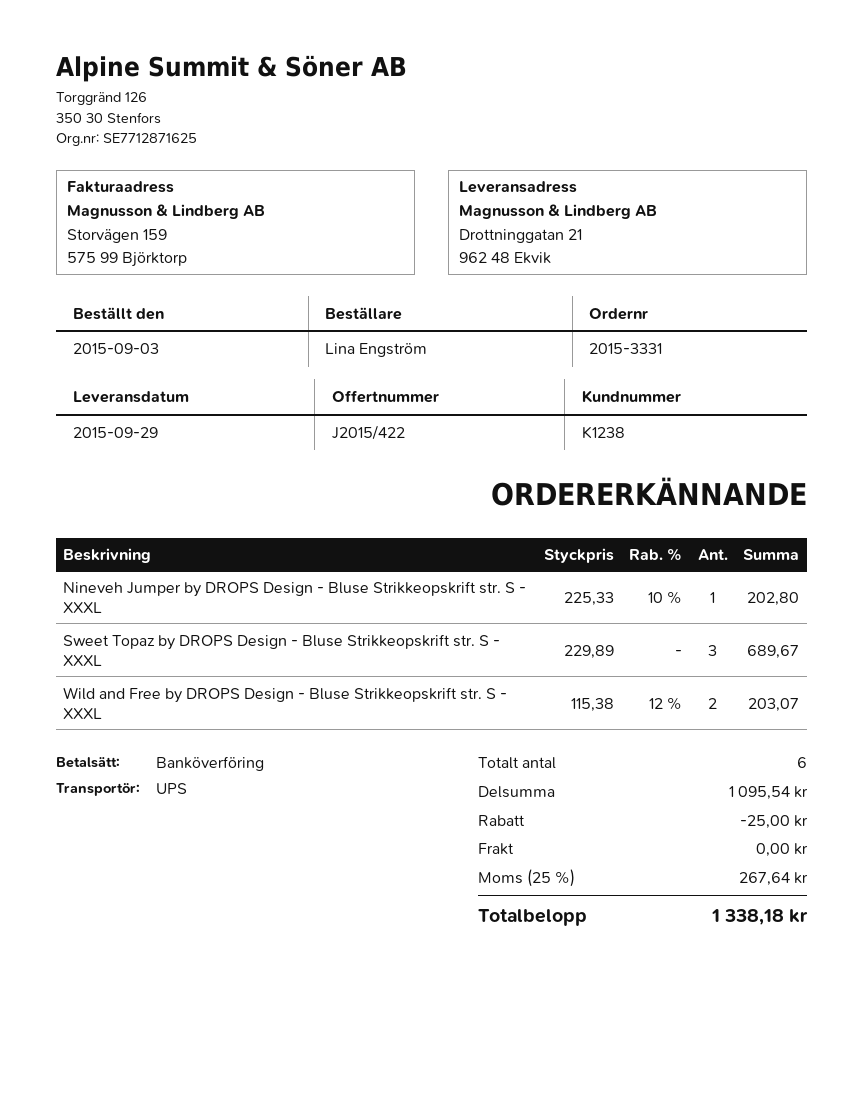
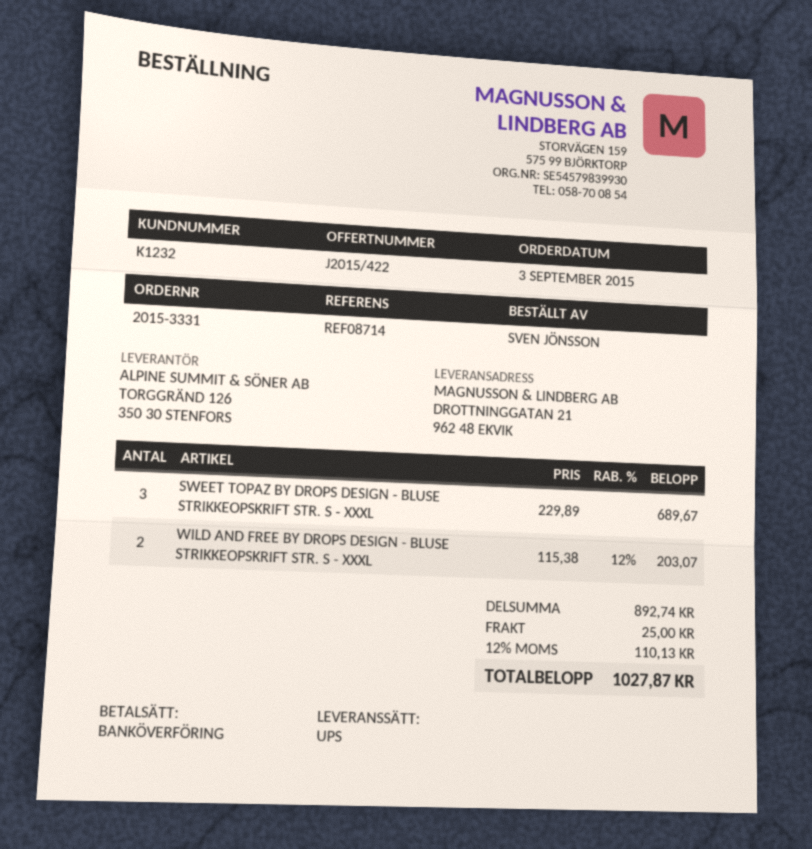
customer number: K1238 -> K1232
ordered by: Lina Engström -> SVEN JÖNSSON
Nineveh Jumper by DROPS Design - Bluse Strikkeopskrift str. S - XXXL: 1 x 225.33 - 10% = 202.80 -> none
subtotal: 1095.54 -> 892.74
discount: 25.00 -> none
shipping: 0.00 -> 25.00
tax: 25% = 267.64 -> 12% = 110.13
total: 1338.18 -> 1027.87

